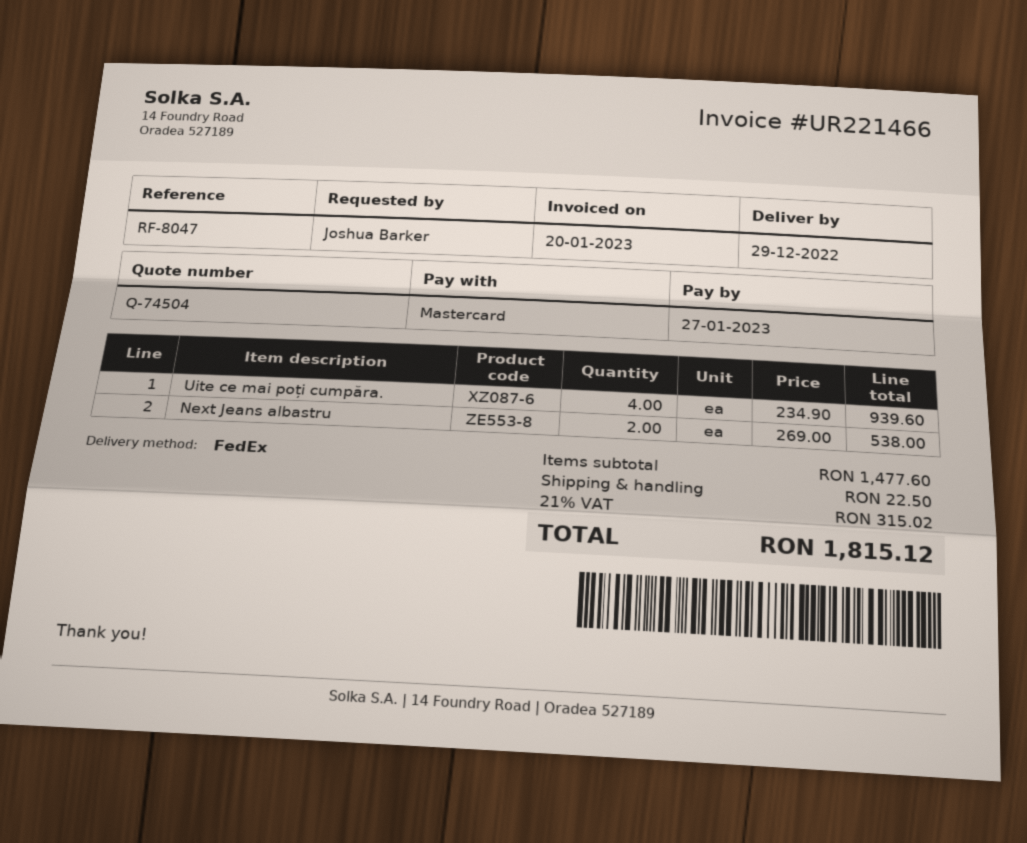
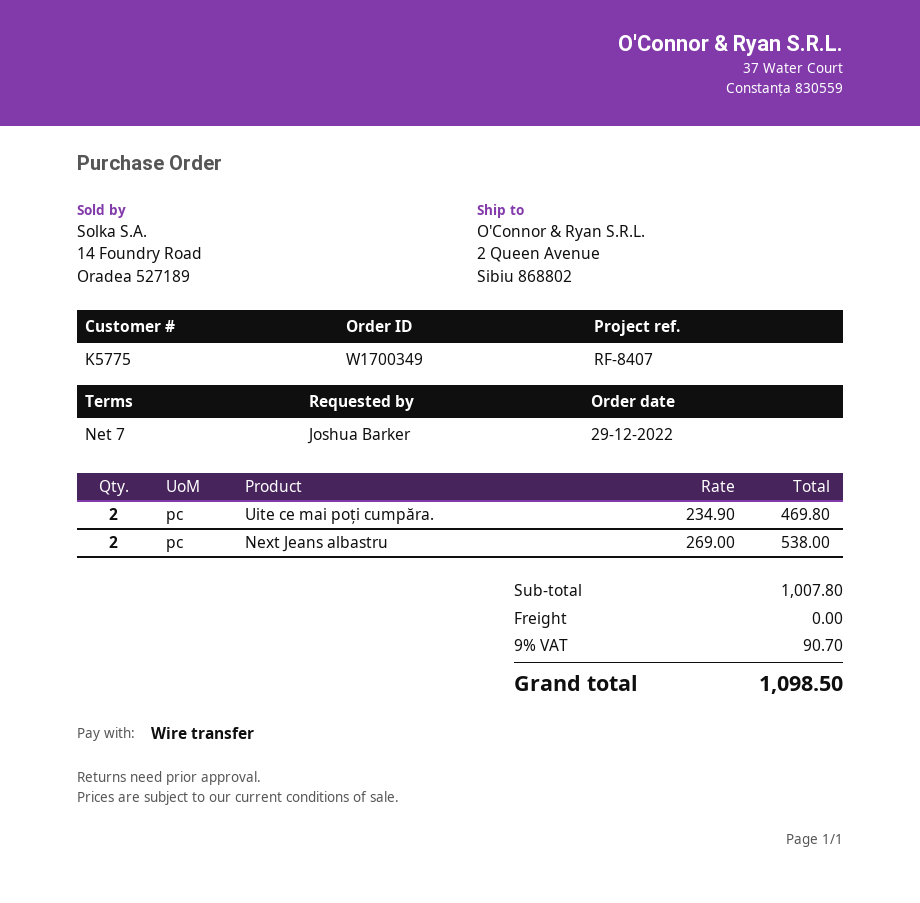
reference: RF-8047 -> RF-8407
payment method: Mastercard -> bank transfer
Uite ce mai poți cumpăra.: 4 x 234.90 = 939.60 -> 2 x 234.90 = 469.80
subtotal: 1477.60 -> 1007.80
shipping: 22.50 -> 0.00
tax: 21% = 315.02 -> 9% = 90.70
total: 1815.12 -> 1098.50

